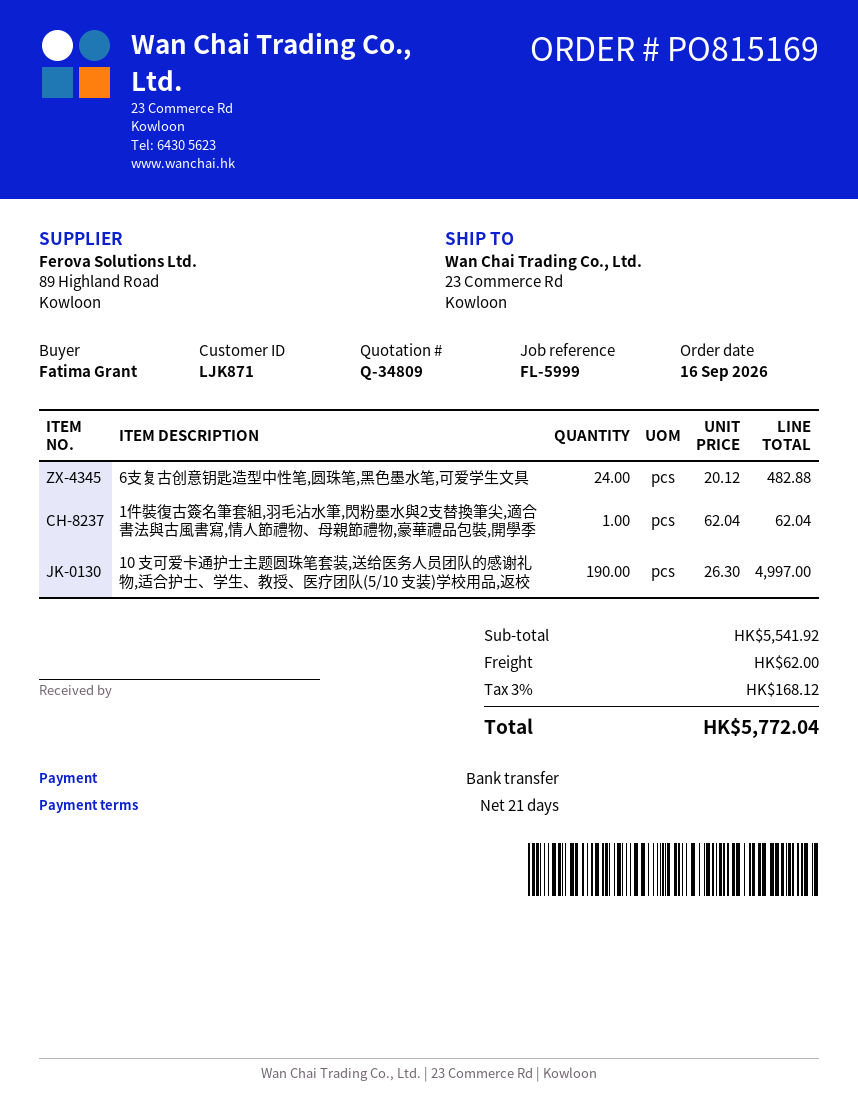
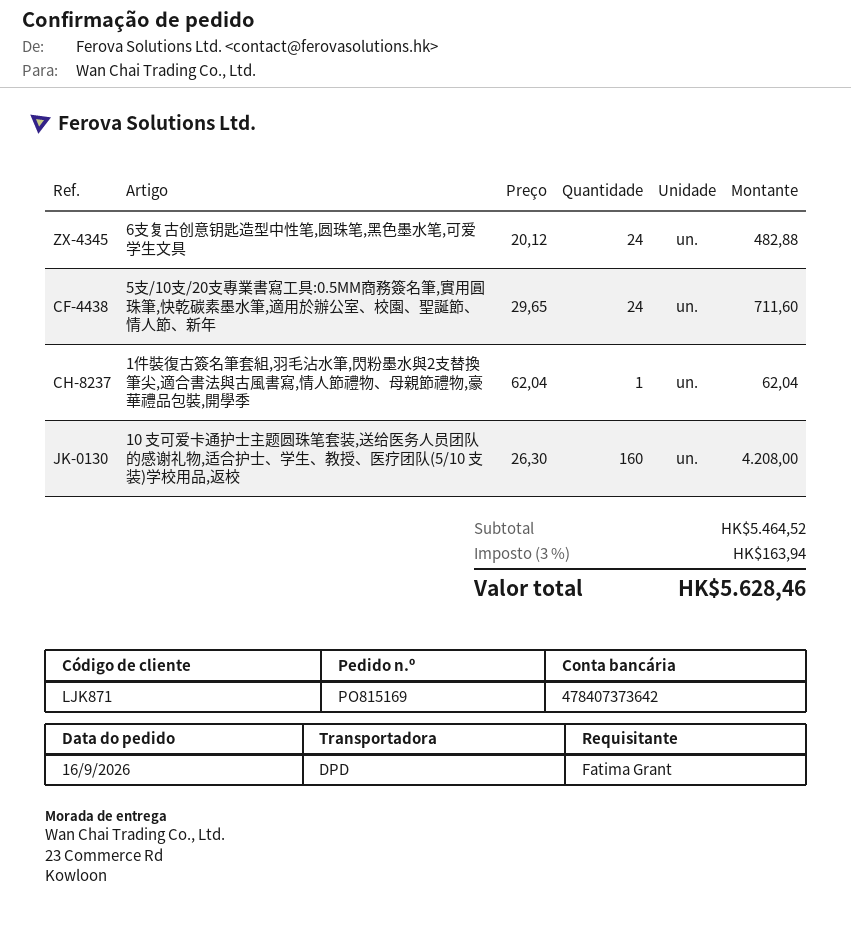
10 支可爱卡通护士主题圆珠笔套装,送给医务人员团队的感谢礼物,适合护士、学生、教授、医疗团队(5/10 支装)学校用品,返校: 190 x 26.30 = 4997.00 -> 160 x 26.30 = 4208.00
5支/10支/20支專業書寫工具:0.5MM商務簽名筆,實用圓珠筆,快乾碳素墨水筆,適用於辦公室、校園、聖誕節、情人節、新年: none -> 24 x 29.65 = 711.60
subtotal: 5541.92 -> 5464.52
shipping: 62.00 -> none
tax: 3% = 168.12 -> 3% = 163.94
total: 5772.04 -> 5628.46

